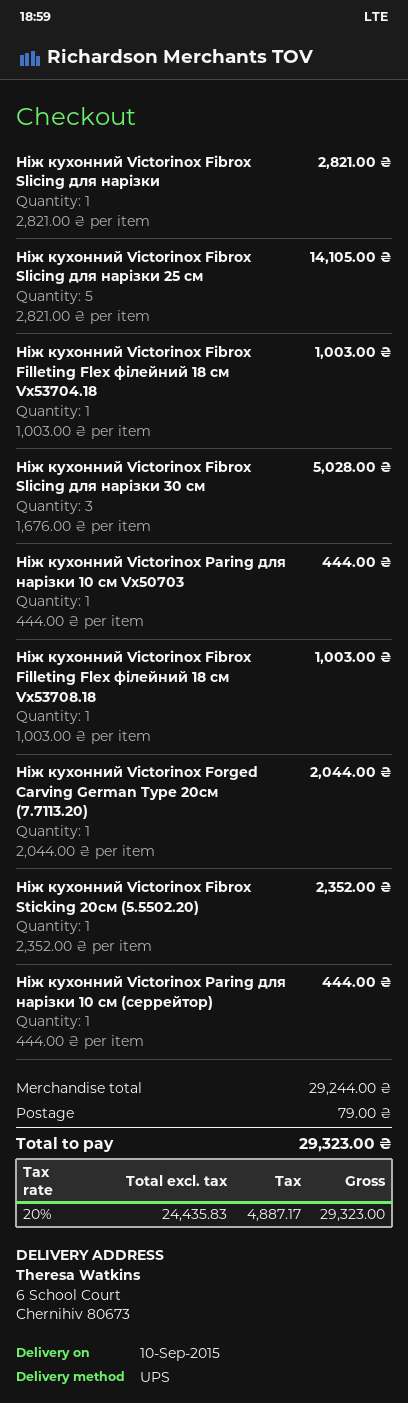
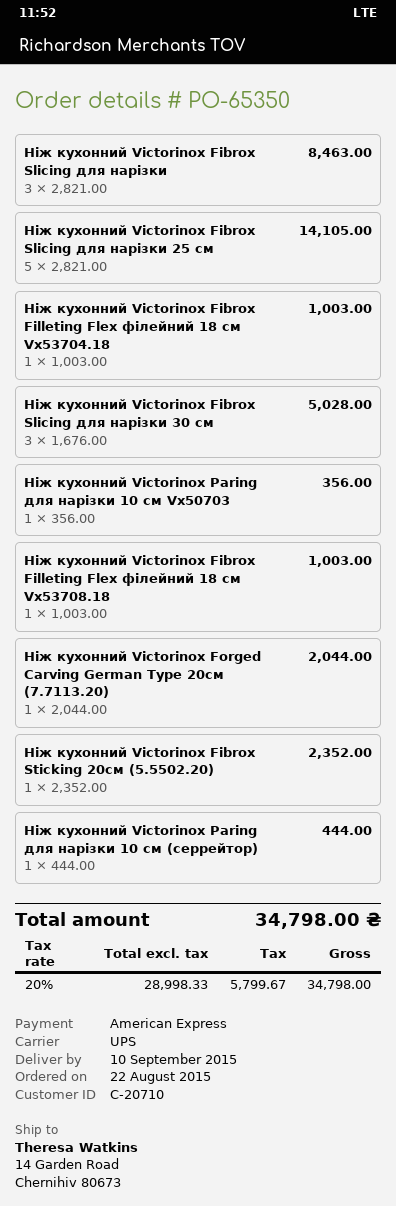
ship to: 6 School Court, Chernihiv 80673 -> 14 Garden Road, Chernihiv 80673
Ніж кухонний Victorinox Fibrox Slicing для нарізки: 1 x 2821.00 = 2821.00 -> 3 x 2821.00 = 8463.00
Ніж кухонний Victorinox Paring для нарізки 10 см Vx50703: 1 x 444.00 = 444.00 -> 1 x 356.00 = 356.00
shipping: 79.00 -> none
net: 24435.83 -> 28998.33
tax: 20% = 4887.17 -> 20% = 5799.67
total: 29323.00 -> 34798.00

